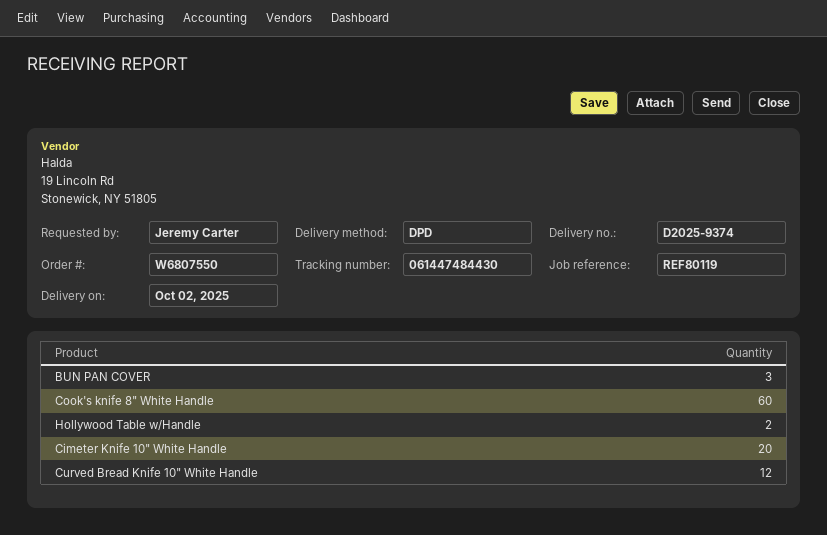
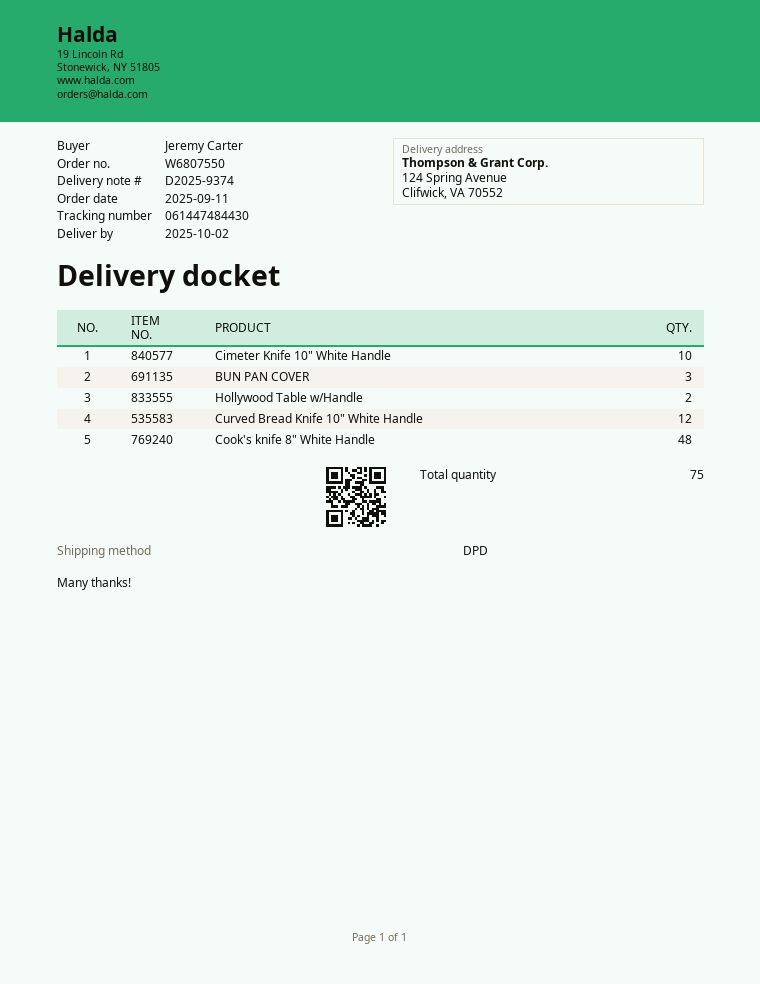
Cook's knife 8" White Handle: 60 -> 48
Cimeter Knife 10" White Handle: 20 -> 10

